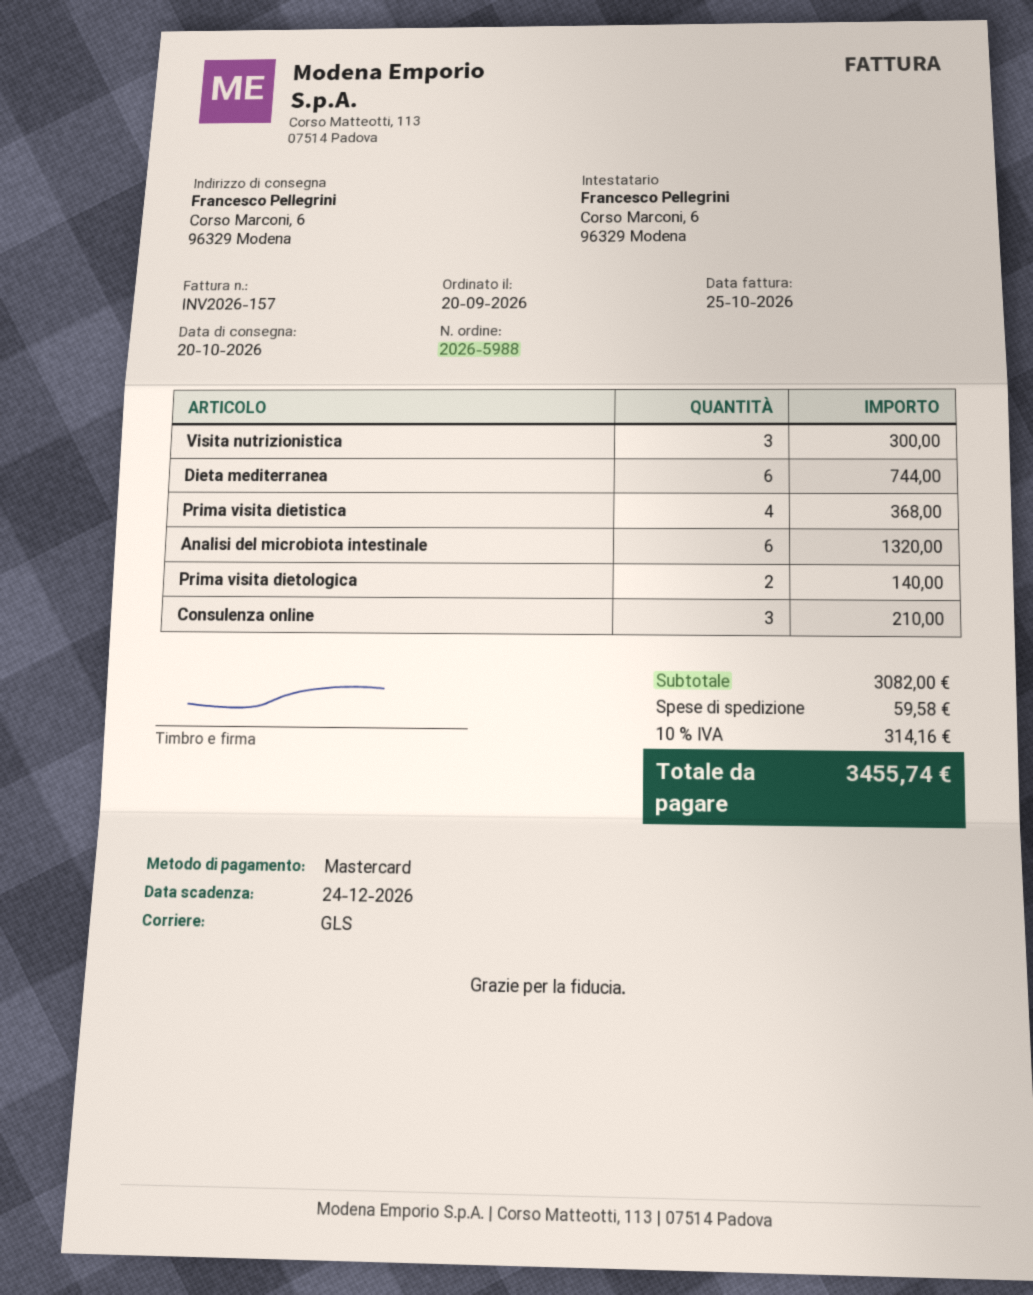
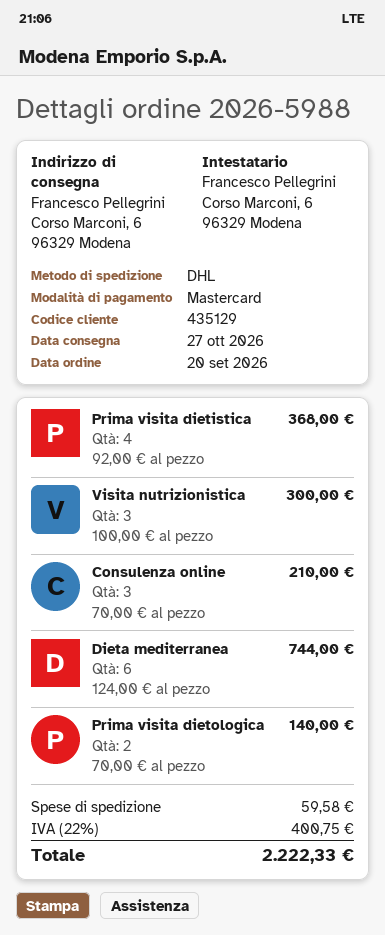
delivery date: 2026-10-20 -> 2026-10-27
shipping method: GLS -> DHL
Analisi del microbiota intestinale: 6 for 1320.00 -> none
tax: 10% = 314.16 -> 22% = 400.75
total: 3455.74 -> 2222.33

